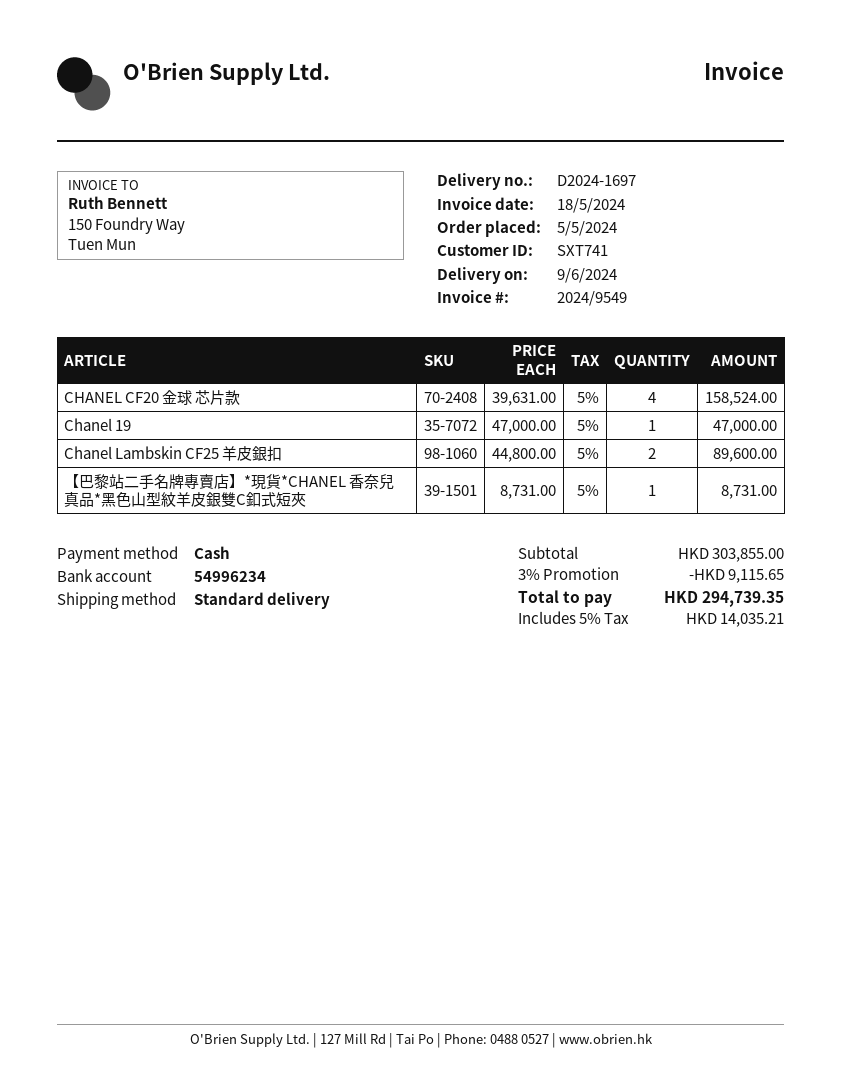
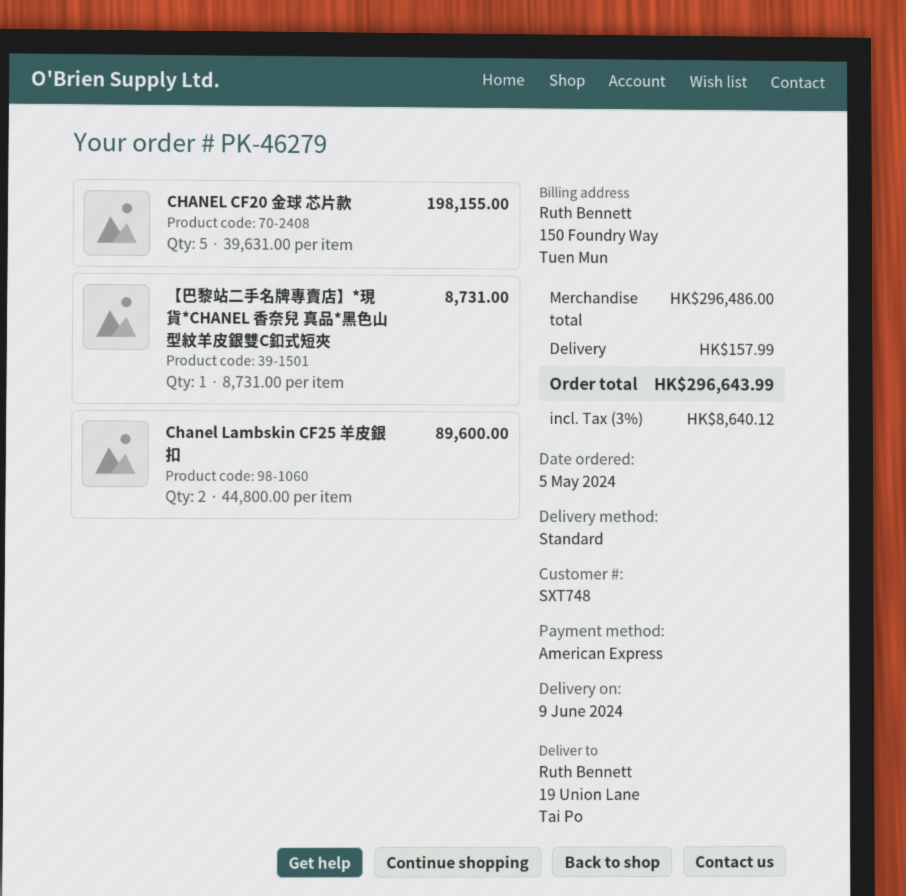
customer number: SXT741 -> SXT748
payment method: cash -> American Express
CHANEL CF20 金球 芯片款: 4 x 39631.00 = 158524.00 -> 5 x 39631.00 = 198155.00
Chanel 19: 1 x 47000.00 = 47000.00 -> none
subtotal: 303855.00 -> 296486.00
discount: 3% = 9115.65 -> none
shipping: none -> 157.99
tax: 5% = 14035.21 -> 3% = 8640.12
total: 294739.35 -> 296643.99

